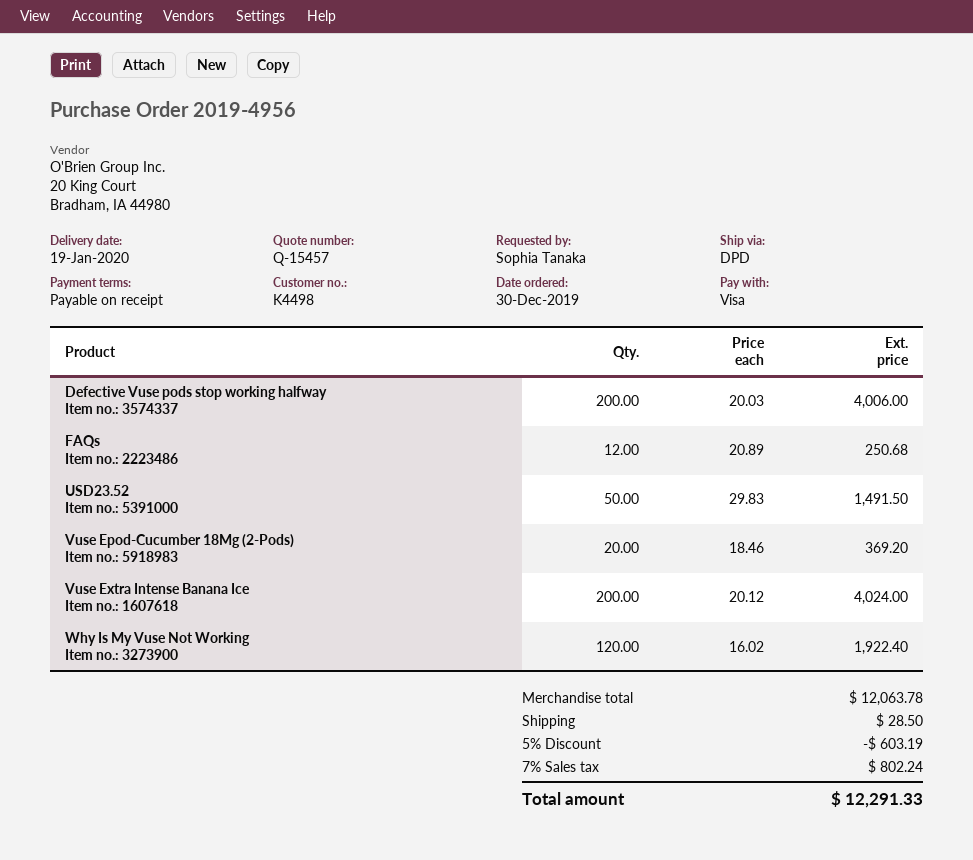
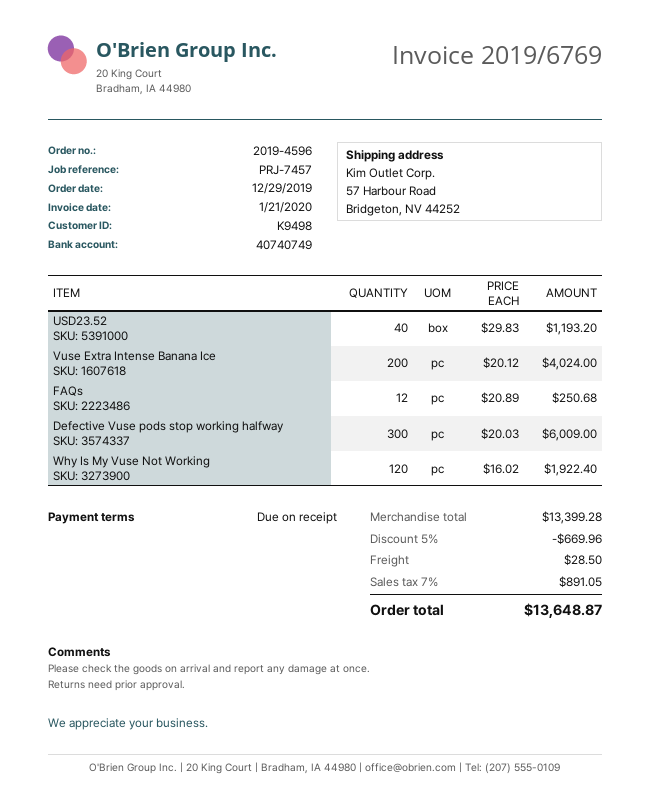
order number: 2019-4956 -> 2019-4596
order date: 2019-12-30 -> 2019-12-29
customer number: K4498 -> K9498
Defective Vuse pods stop working halfway: 200 x 20.03 = 4006.00 -> 300 x 20.03 = 6009.00
USD23.52: 50 x 29.83 = 1491.50 -> 40 x 29.83 = 1193.20
Vuse Epod-Cucumber 18Mg (2-Pods): 20 x 18.46 = 369.20 -> none
subtotal: 12063.78 -> 13399.28
discount: 5% = 603.19 -> 5% = 669.96
tax: 7% = 802.24 -> 7% = 891.05
total: 12291.33 -> 13648.87

